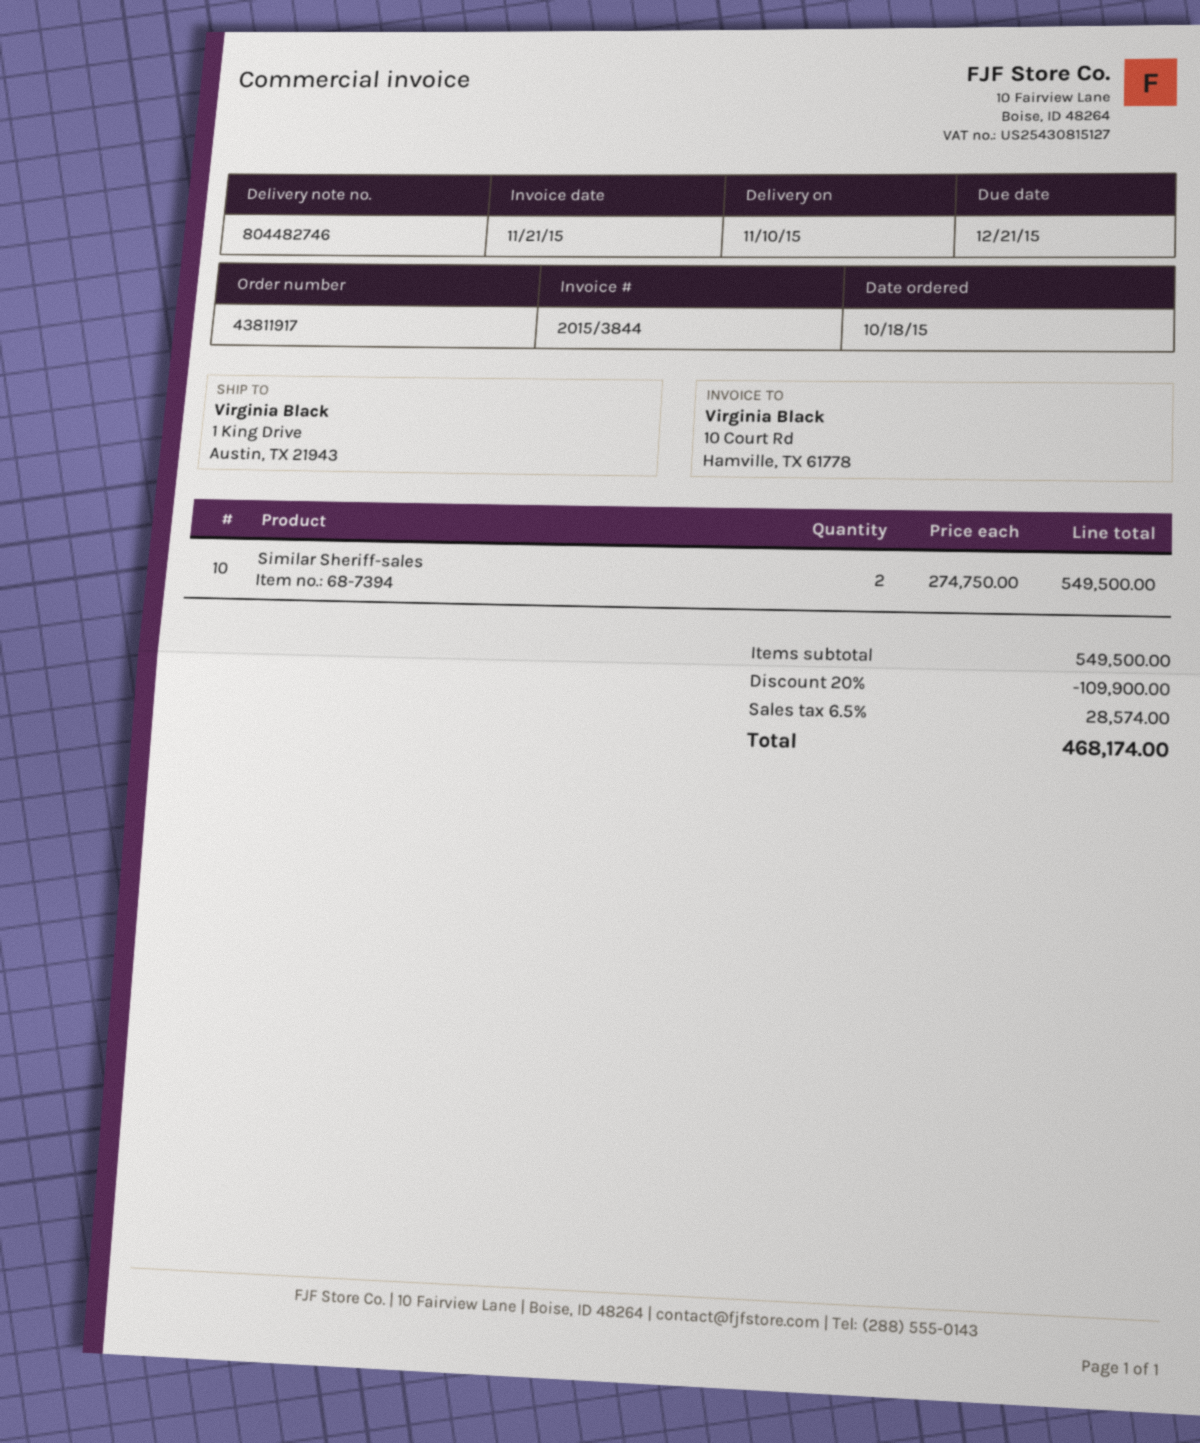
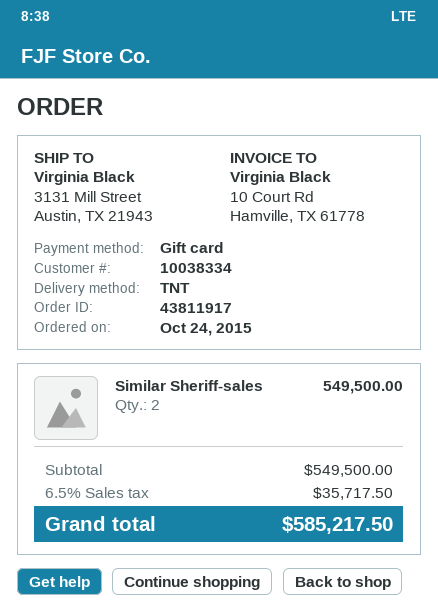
order date: 2015-10-18 -> 2015-10-24
ship to: 1 King Drive, Austin, TX 21943 -> 3131 Mill Street, Austin, TX 21943
discount: 20% = 109900.00 -> none
tax: 6.5% = 28574.00 -> 6.5% = 35717.50
total: 468174.00 -> 585217.50

